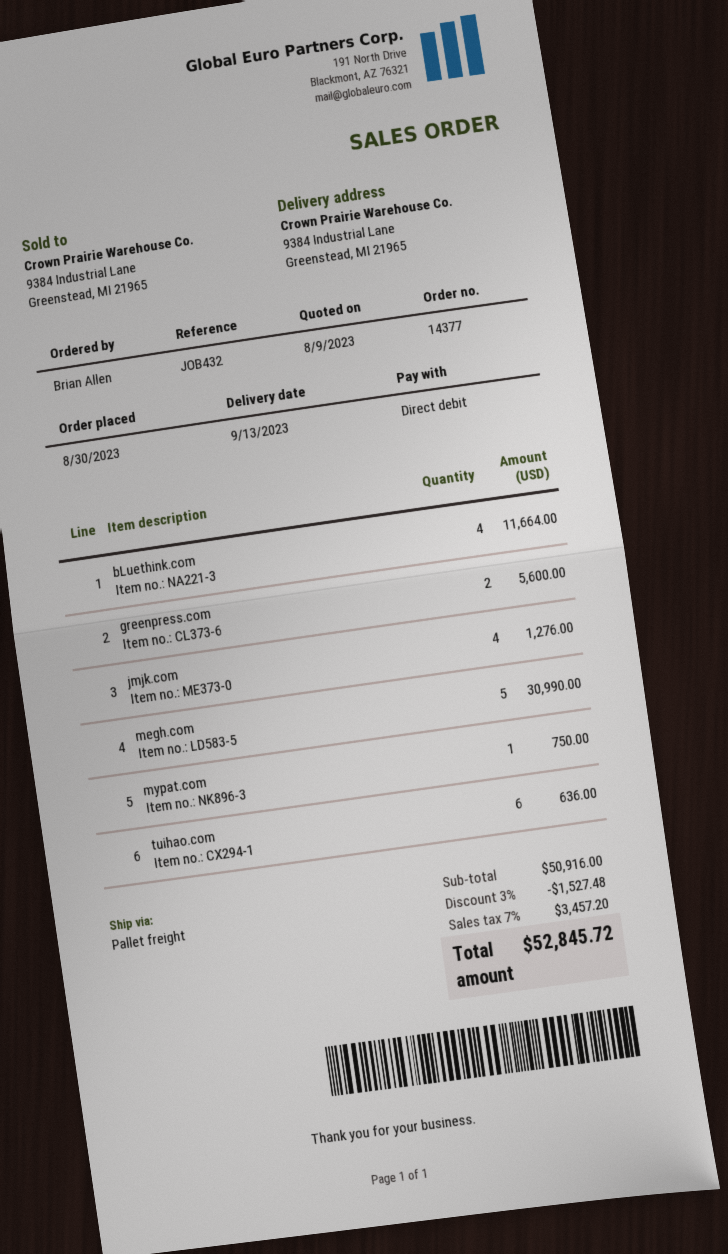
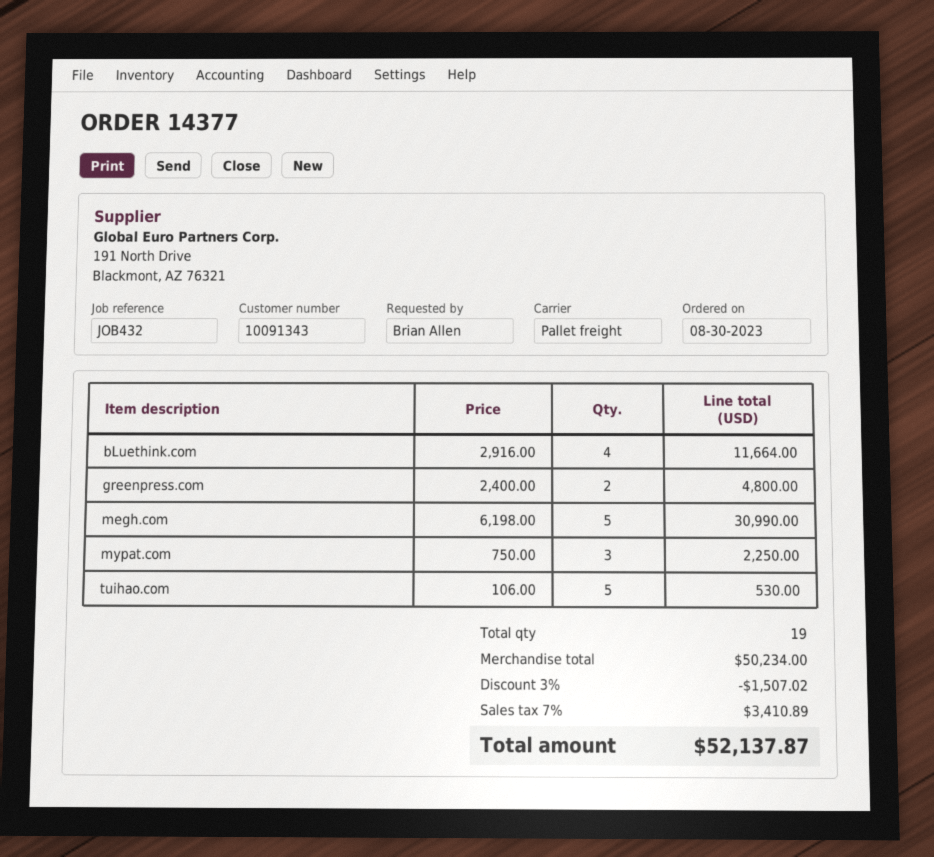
greenpress.com: 2 for 5600.00 -> 2 for 4800.00
jmjk.com: 4 for 1276.00 -> none
mypat.com: 1 for 750.00 -> 3 for 2250.00
tuihao.com: 6 for 636.00 -> 5 for 530.00
subtotal: 50916.00 -> 50234.00
discount: 3% = 1527.48 -> 3% = 1507.02
tax: 7% = 3457.20 -> 7% = 3410.89
total: 52845.72 -> 52137.87

